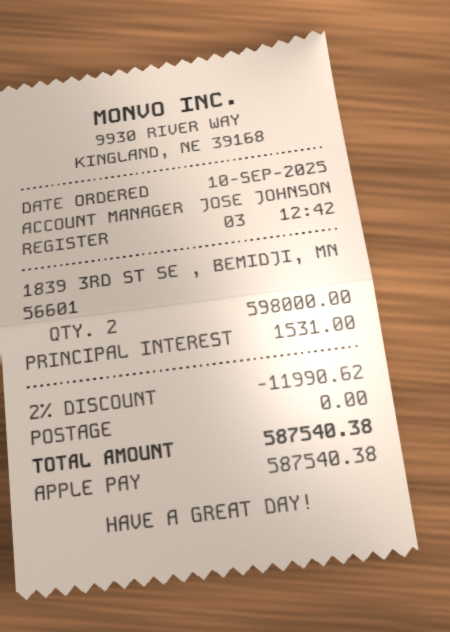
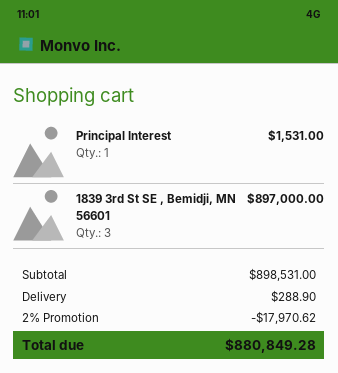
1839 3RD ST SE , BEMIDJI, MN 56601: 2 for 598000.00 -> 3 for 897000.00
discount: 2% = 11990.62 -> 2% = 17970.62
shipping: 0.00 -> 288.90
total: 587540.38 -> 880849.28

